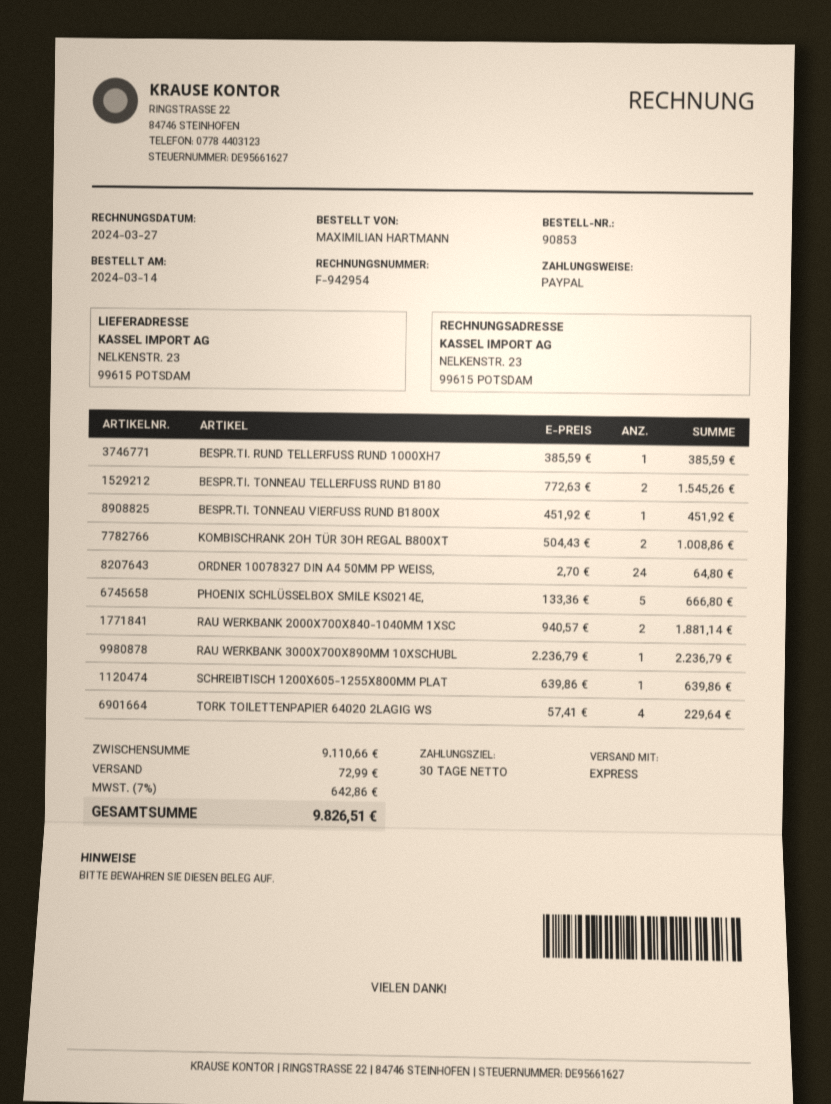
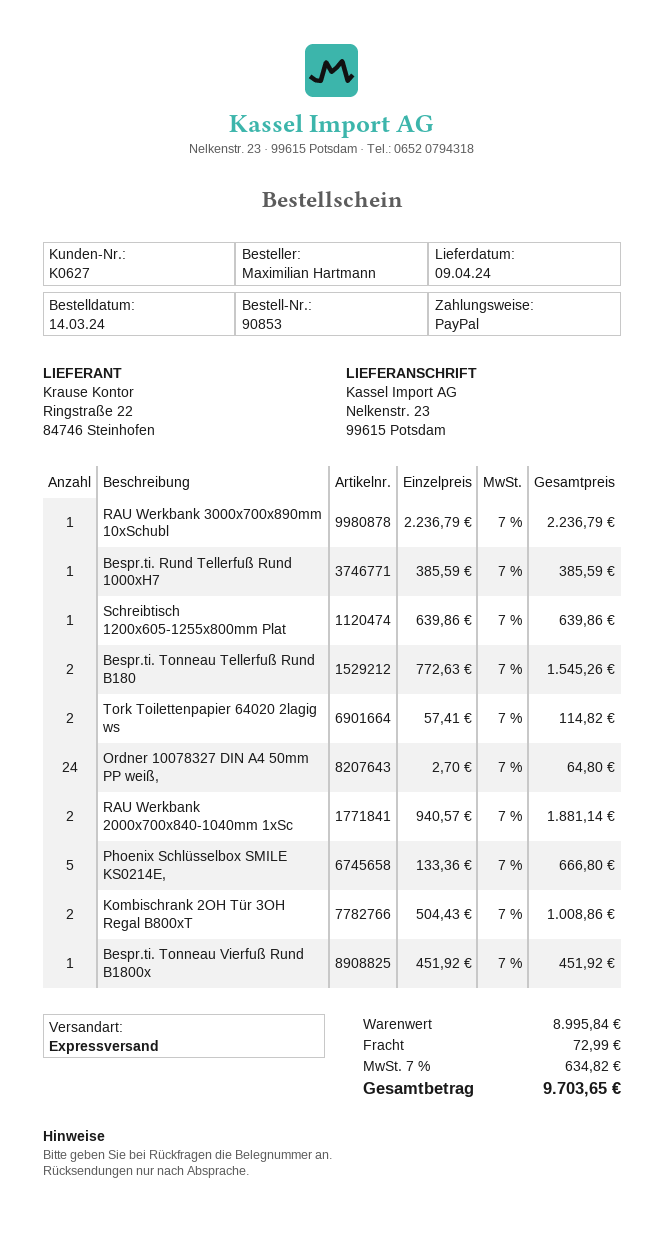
TORK TOILETTENPAPIER 64020 2LAGIG WS: 4 x 57.41 = 229.64 -> 2 x 57.41 = 114.82
subtotal: 9110.66 -> 8995.84
tax: 7% = 642.86 -> 7% = 634.82
total: 9826.51 -> 9703.65

